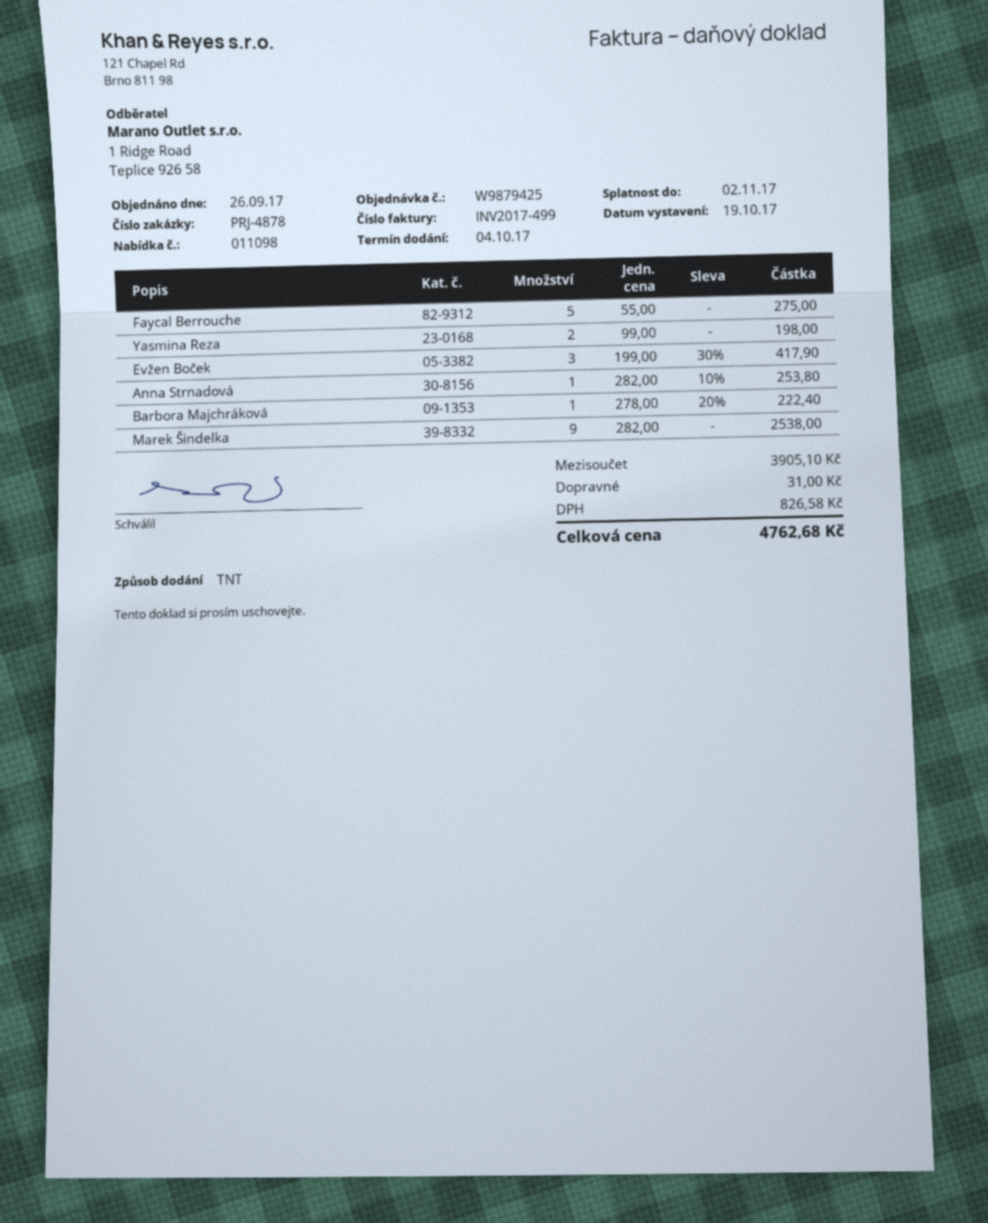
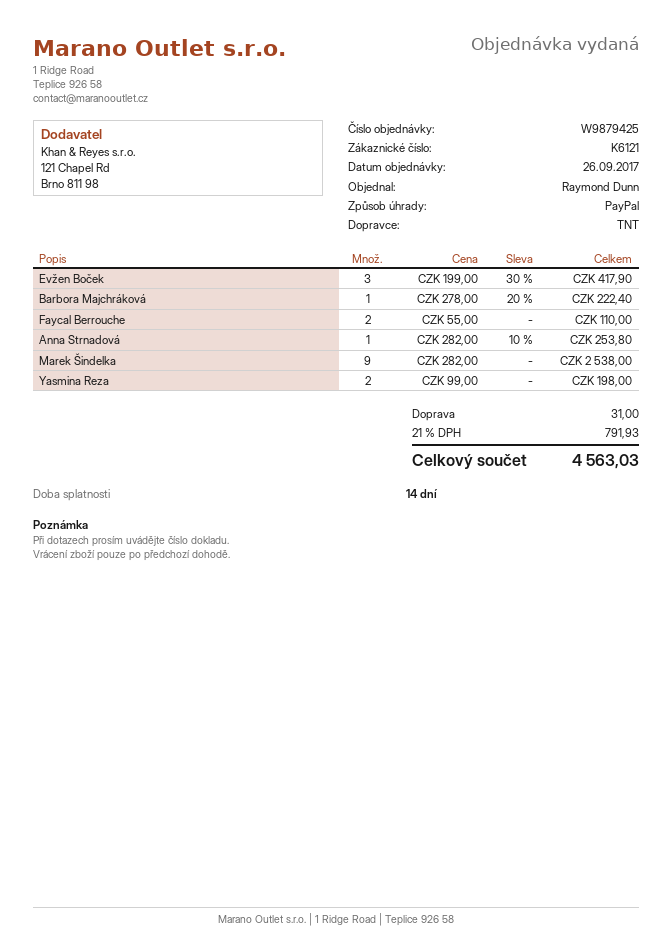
Faycal Berrouche: 5 x 55.00 = 275.00 -> 2 x 55.00 = 110.00
tax: 826.58 -> 791.93
total: 4762.68 -> 4563.03

